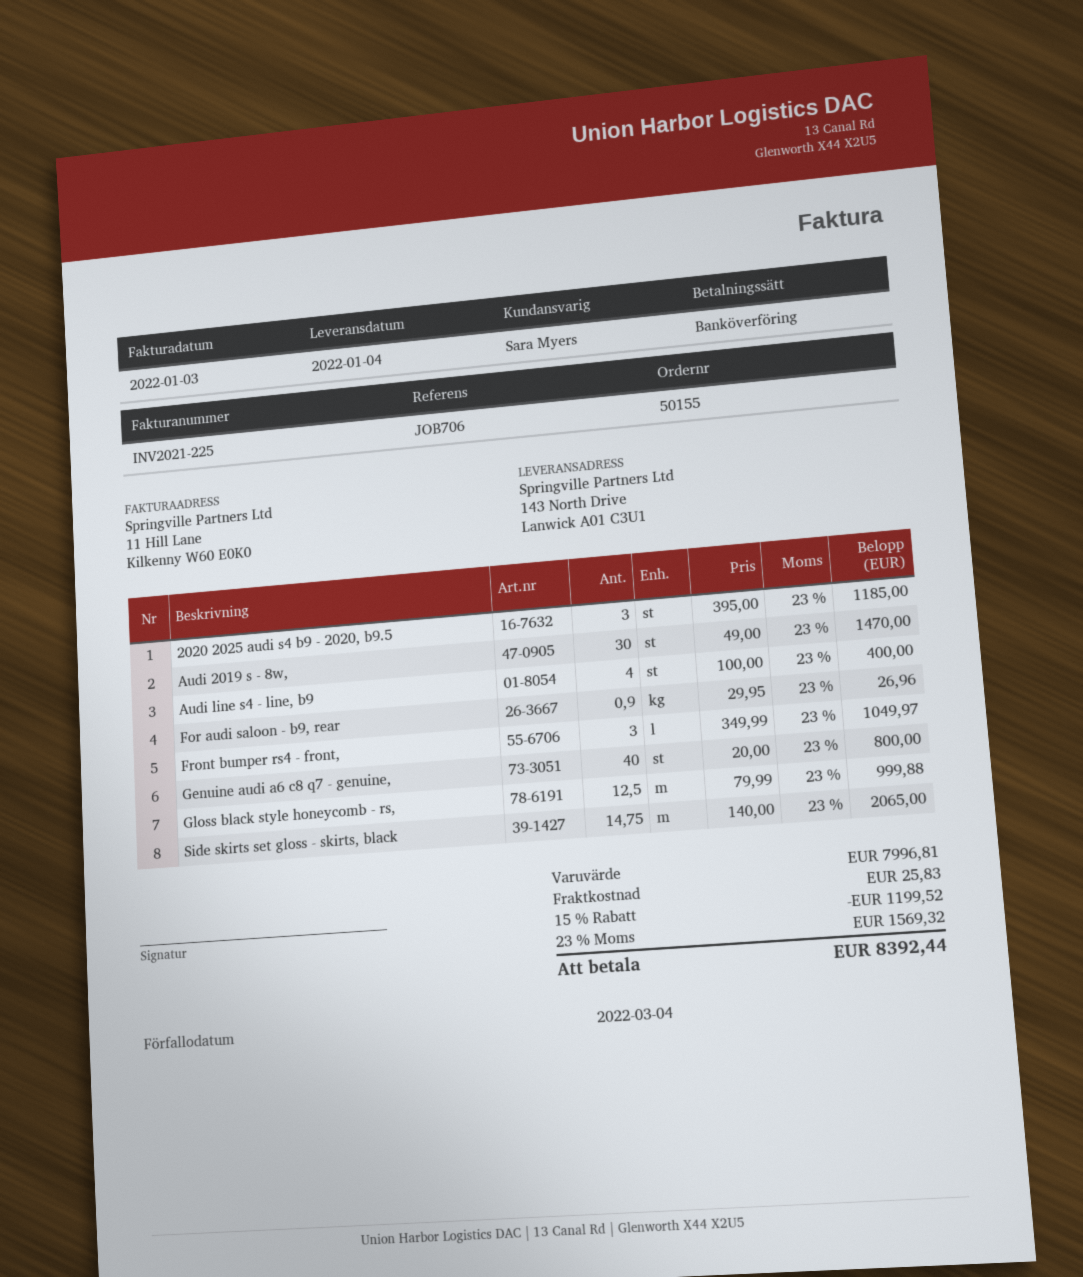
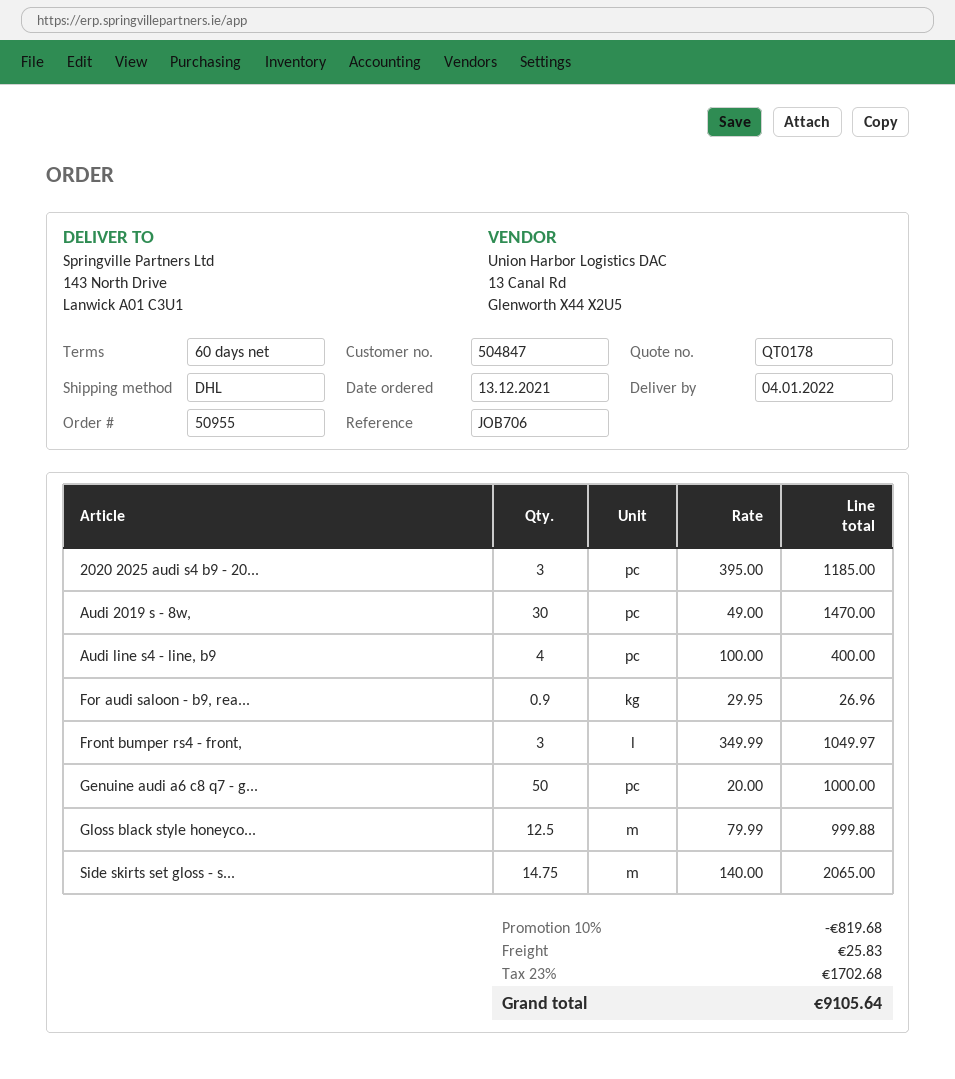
order number: 50155 -> 50955
Genuine audi a6 c8 q7 - genuine,: 40 x 20.00 = 800.00 -> 50 x 20.00 = 1000.00
discount: 15% = 1199.52 -> 10% = 819.68
tax: 23% = 1569.32 -> 23% = 1702.68
total: 8392.44 -> 9105.64

